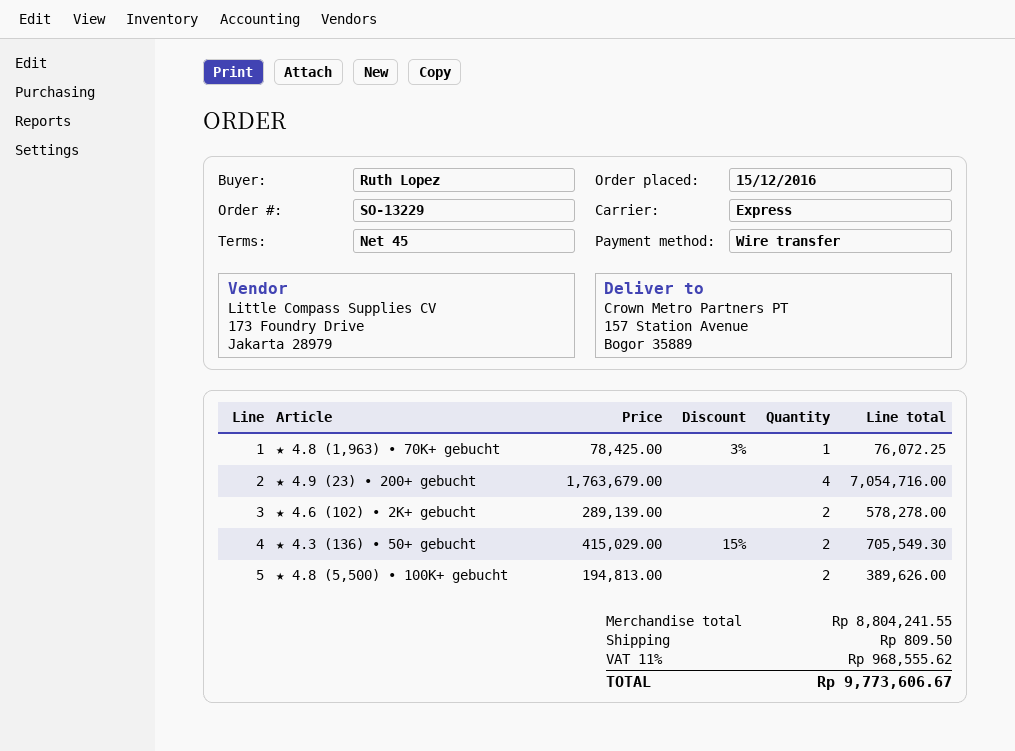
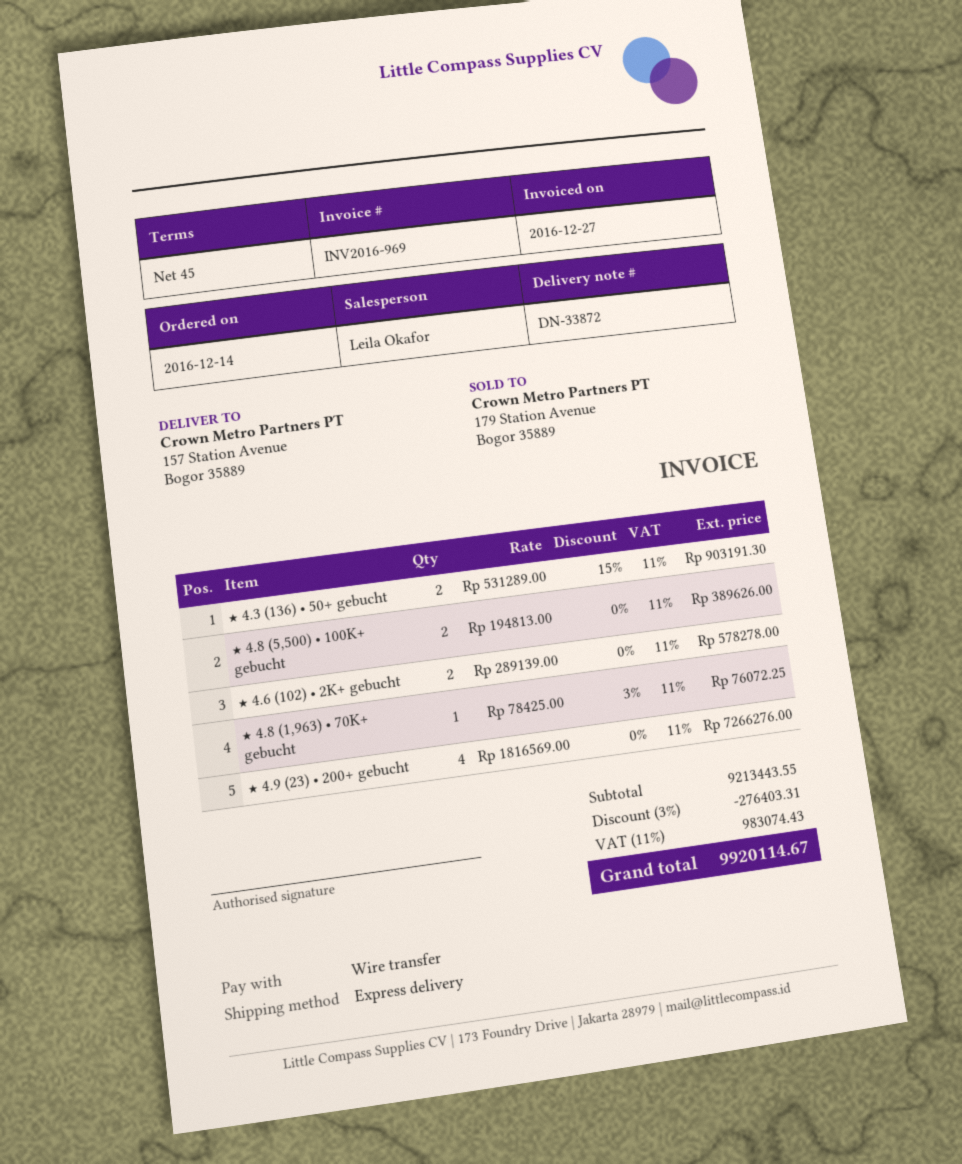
order date: 2016-12-15 -> 2016-12-14
★ 4.9 (23) • 200+ gebucht: 4 x 1763679.00 = 7054716.00 -> 4 x 1816569.00 = 7266276.00
★ 4.3 (136) • 50+ gebucht: 2 x 415029.00 - 15% = 705549.30 -> 2 x 531289.00 - 15% = 903191.30
subtotal: 8804241.55 -> 9213443.55
discount: none -> 3% = 276403.31
shipping: 809.50 -> none
tax: 11% = 968555.62 -> 11% = 983074.43
total: 9773606.67 -> 9920114.67

